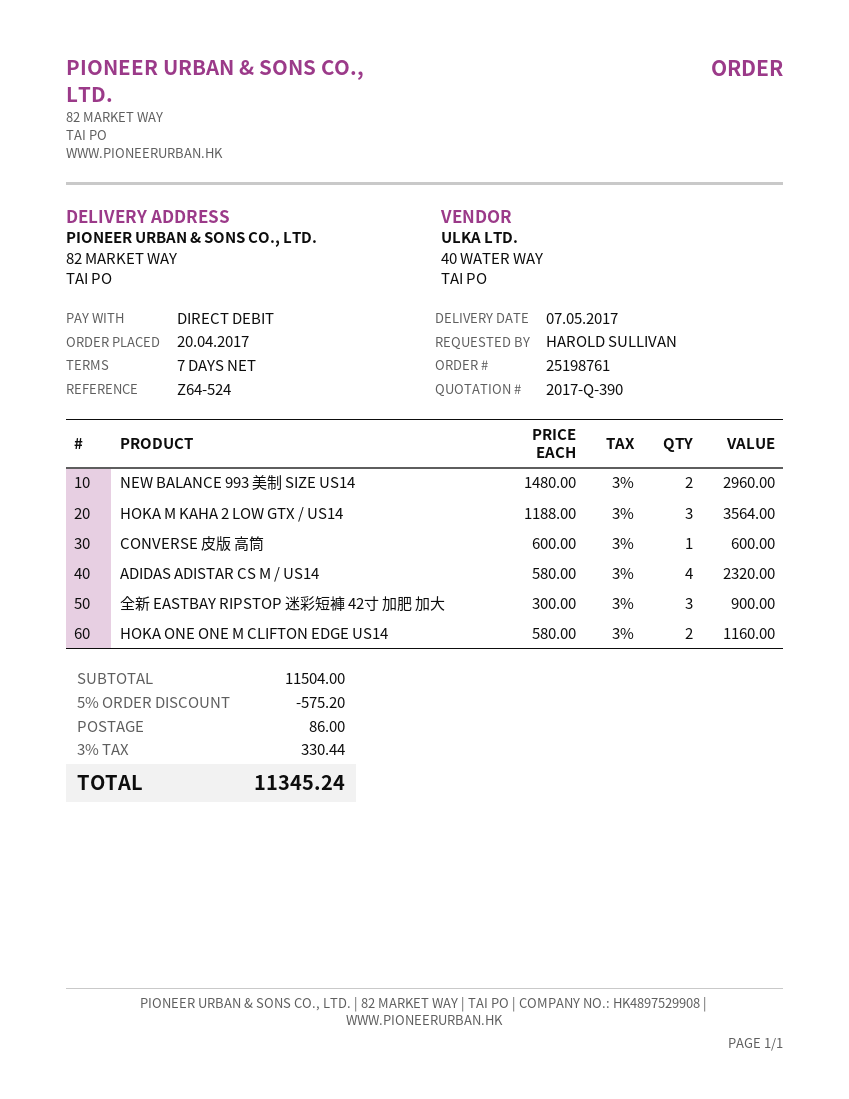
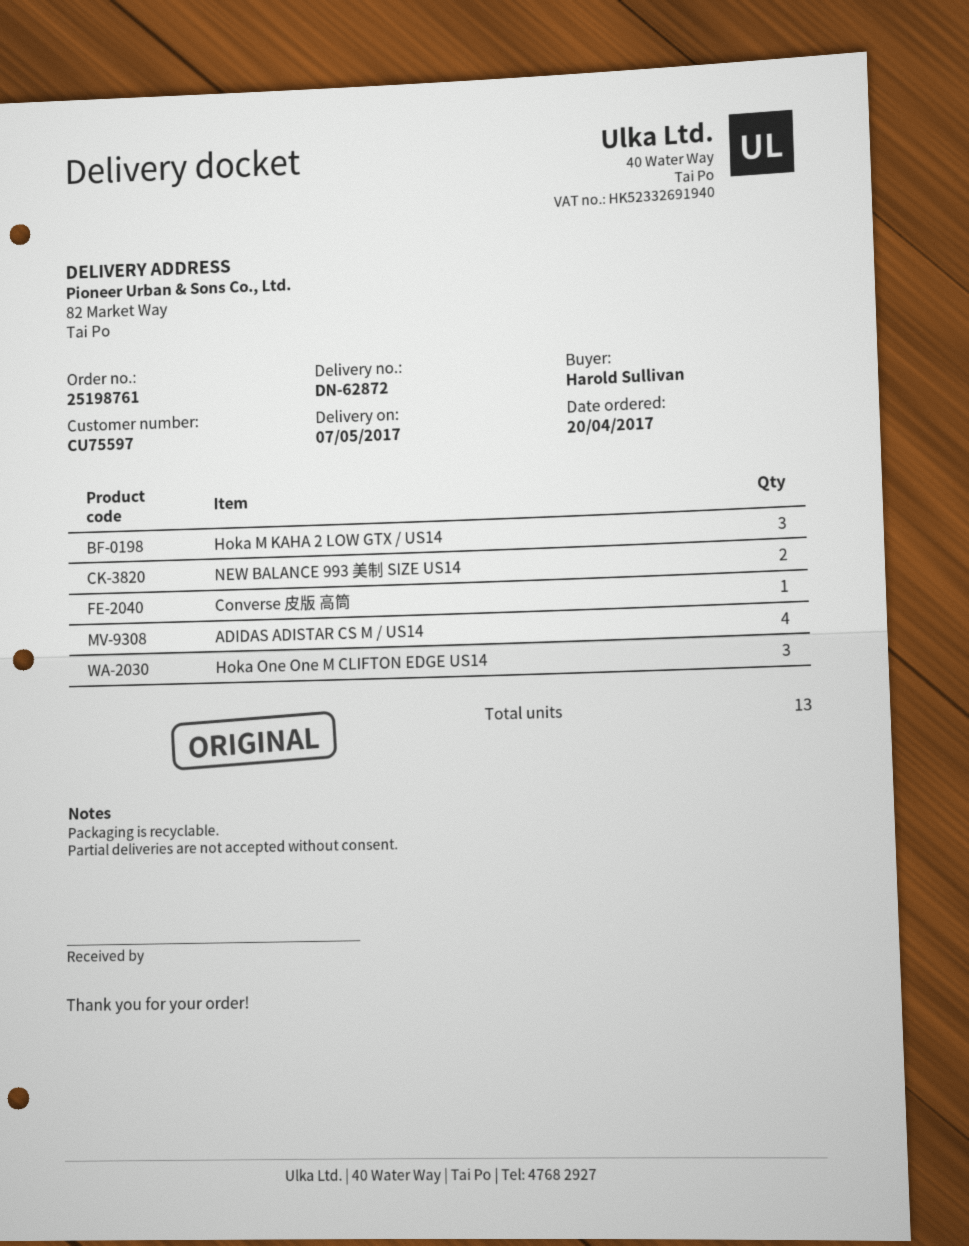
全新 EASTBAY RIPSTOP 迷彩短褲 42寸 加肥 加大: 3 -> none
HOKA ONE ONE M CLIFTON EDGE US14: 2 -> 3

